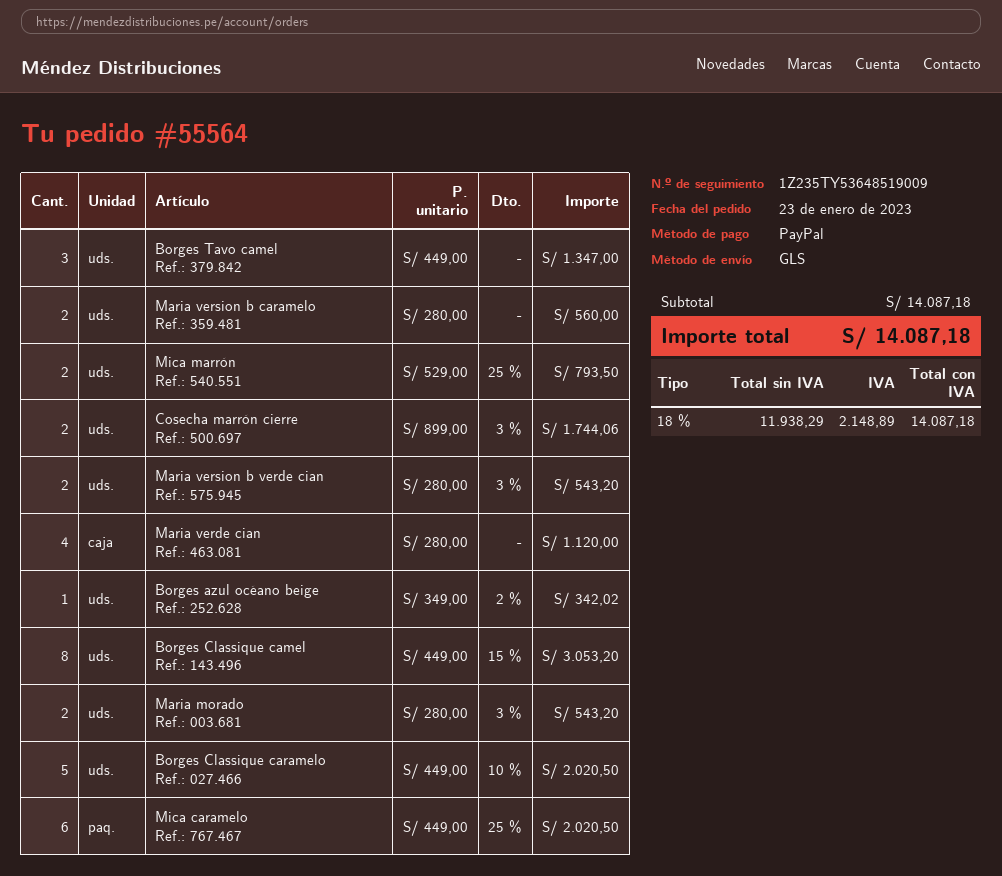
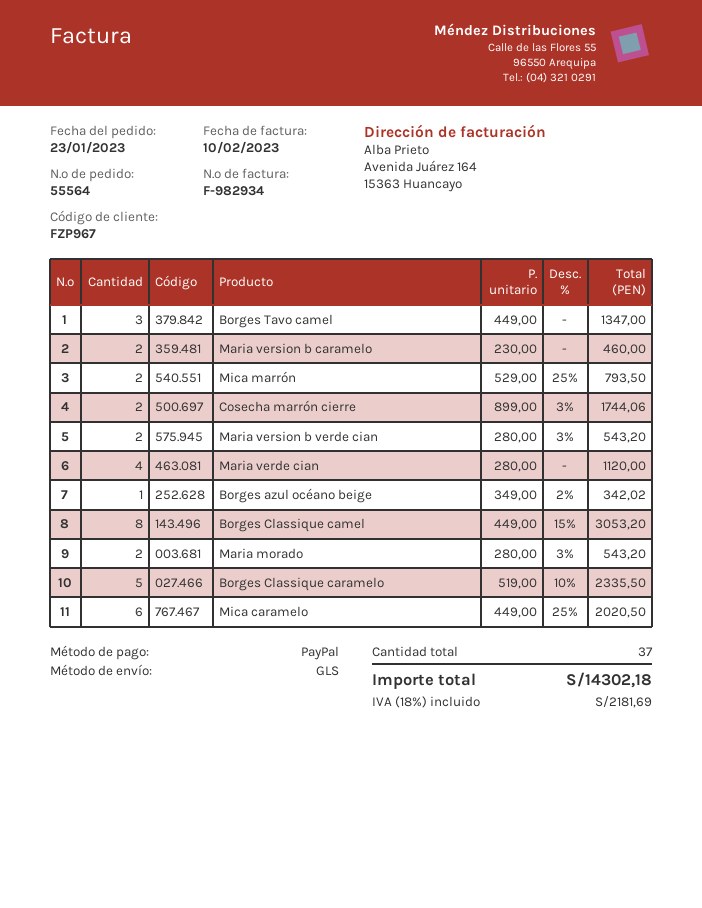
Maria version b caramelo: 2 x 280.00 = 560.00 -> 2 x 230.00 = 460.00
Borges Classique caramelo: 5 x 449.00 - 10% = 2020.50 -> 5 x 519.00 - 10% = 2335.50
tax: 18% = 2148.89 -> 18% = 2181.69
total: 14087.18 -> 14302.18

